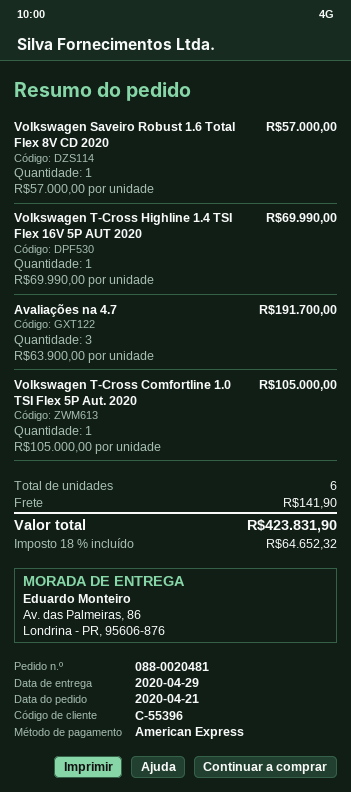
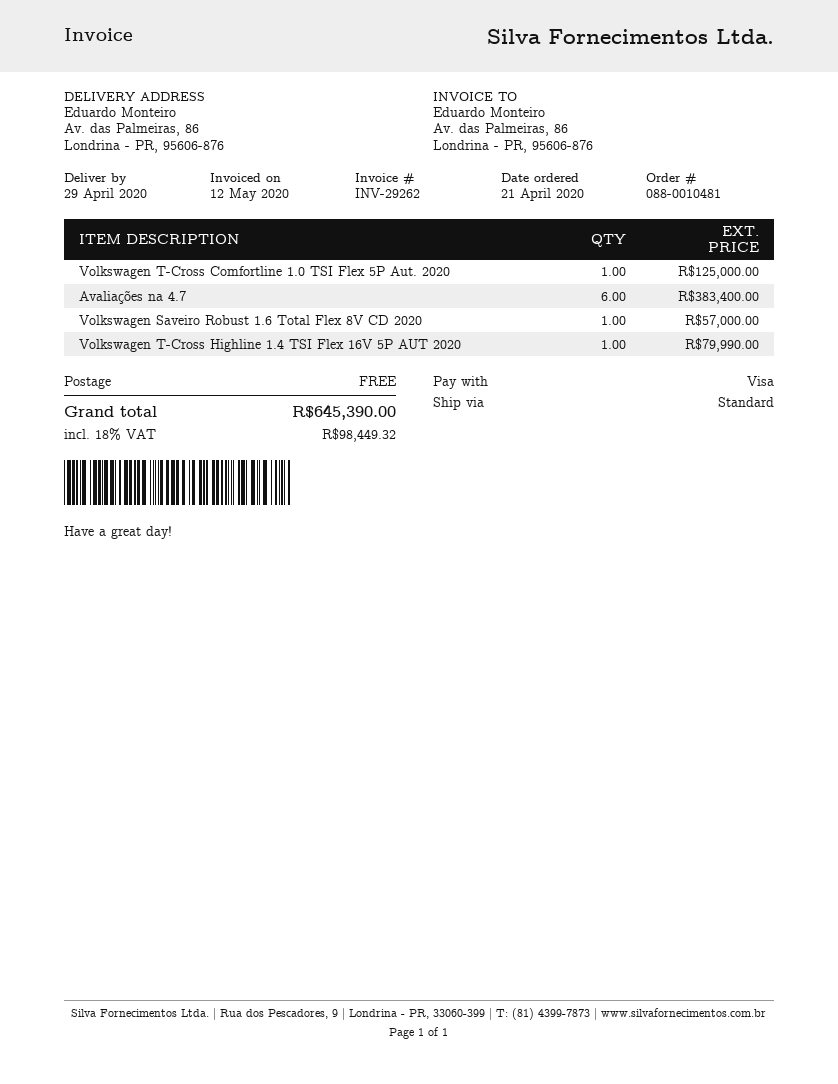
order number: 088-0020481 -> 088-0010481
payment method: American Express -> Visa
Volkswagen T-Cross Highline 1.4 TSI Flex 16V 5P AUT 2020: 1 for 69990.00 -> 1 for 79990.00
Avaliações na 4.7: 3 for 191700.00 -> 6 for 383400.00
Volkswagen T-Cross Comfortline 1.0 TSI Flex 5P Aut. 2020: 1 for 105000.00 -> 1 for 125000.00
shipping: 141.90 -> 0.00
tax: 18% = 64652.32 -> 18% = 98449.32
total: 423831.90 -> 645390.00

